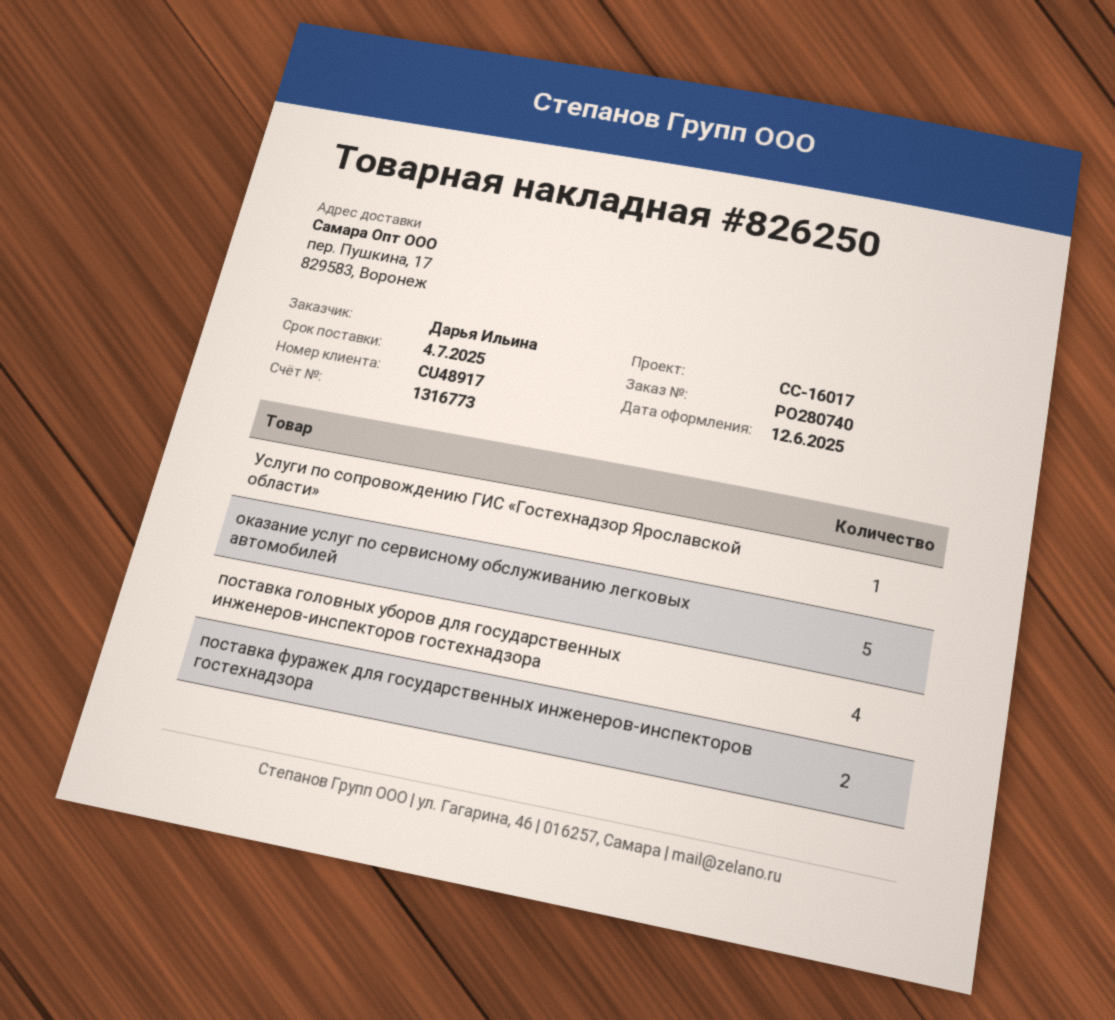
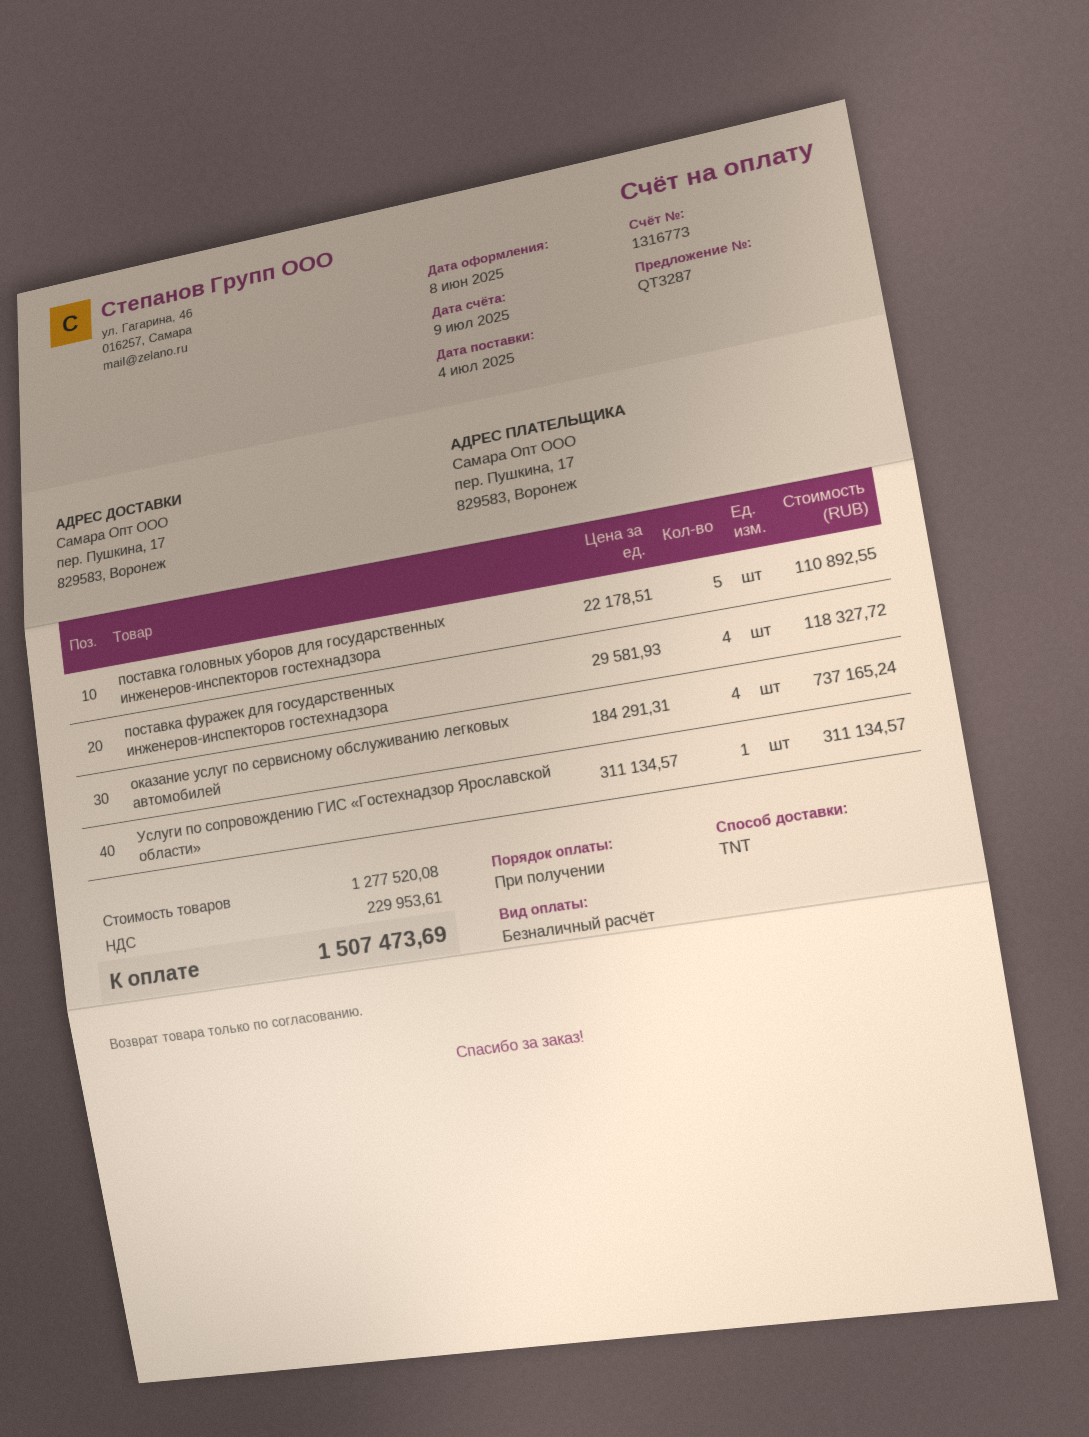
order date: 2025-06-12 -> 2025-06-08
оказание услуг по сервисному обслуживанию легковых автомобилей: 5 -> 4
поставка головных уборов для государственных инженеров-инспекторов гостехнадзора: 4 -> 5
поставка фуражек для государственных инженеров-инспекторов гостехнадзора: 2 -> 4

